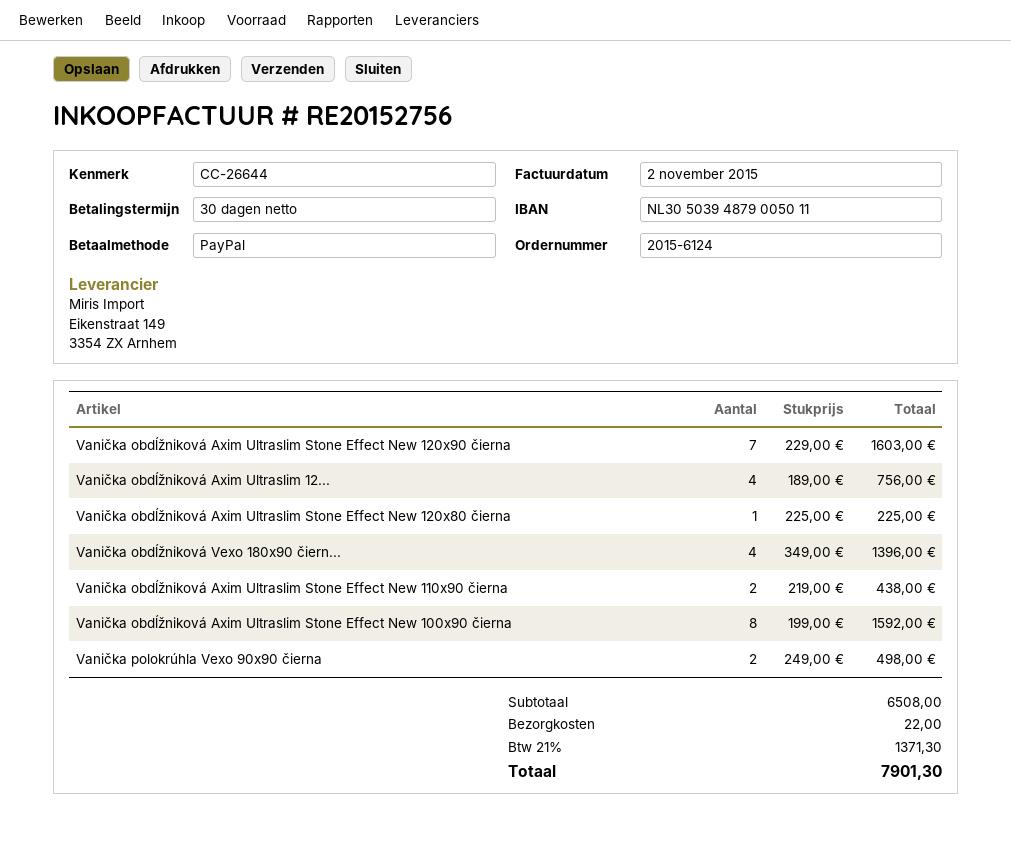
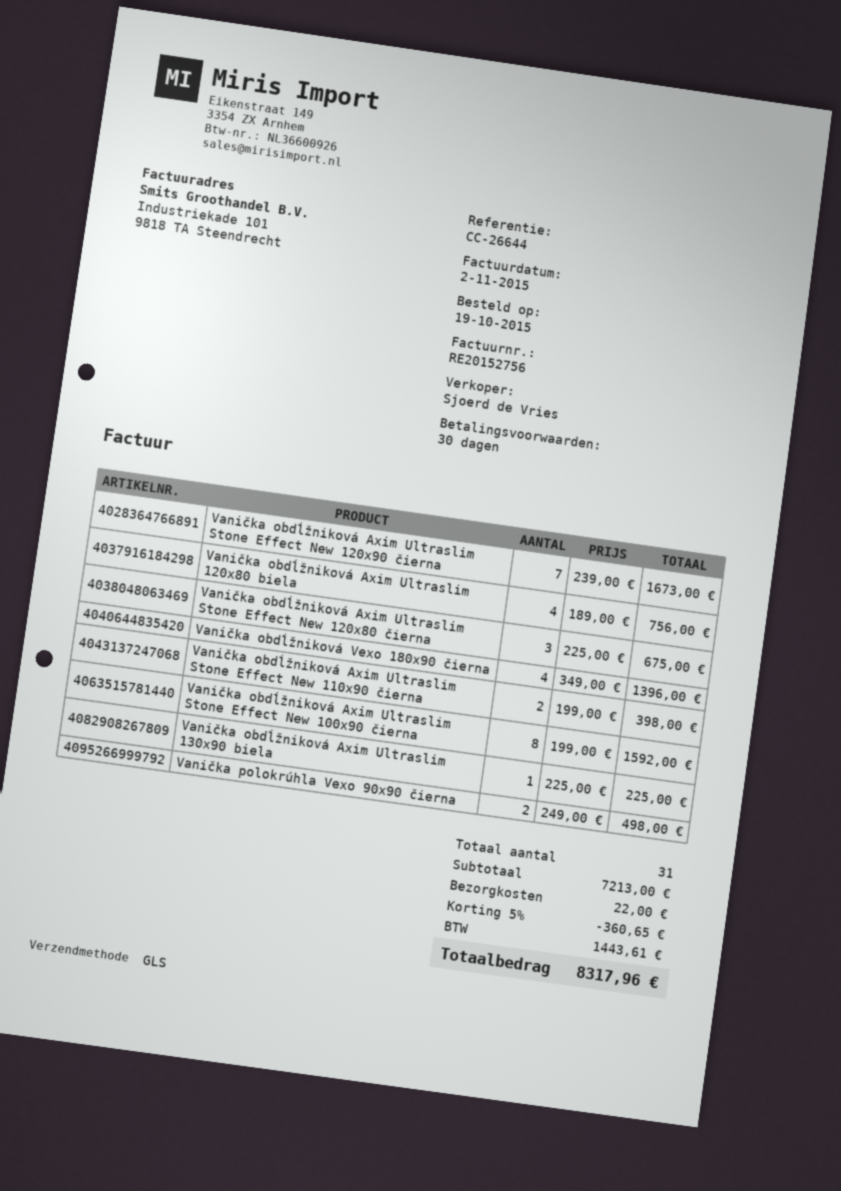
Vanička obdĺžniková Axim Ultraslim Stone Effect New 120x90 čierna: 7 x 229.00 = 1603.00 -> 7 x 239.00 = 1673.00
Vanička obdĺžniková Axim Ultraslim Stone Effect New 120x80 čierna: 1 x 225.00 = 225.00 -> 3 x 225.00 = 675.00
Vanička obdĺžniková Axim Ultraslim Stone Effect New 110x90 čierna: 2 x 219.00 = 438.00 -> 2 x 199.00 = 398.00
Vanička obdĺžniková Axim Ultraslim 130x90 biela: none -> 1 x 225.00 = 225.00
subtotal: 6508.00 -> 7213.00
discount: none -> 5% = 360.65
tax: 1371.30 -> 1443.61
total: 7901.30 -> 8317.96

